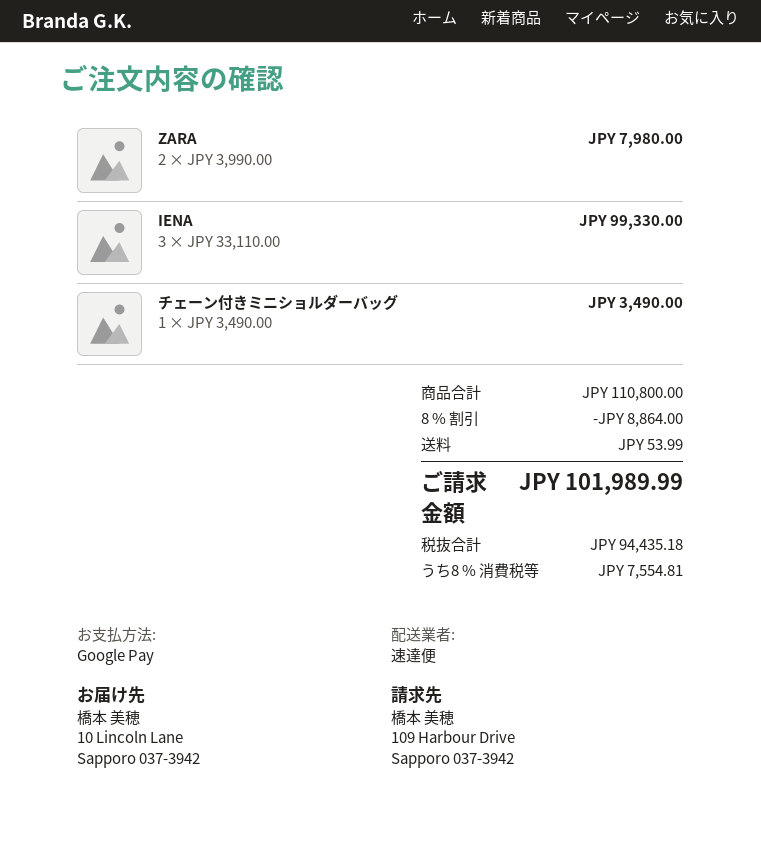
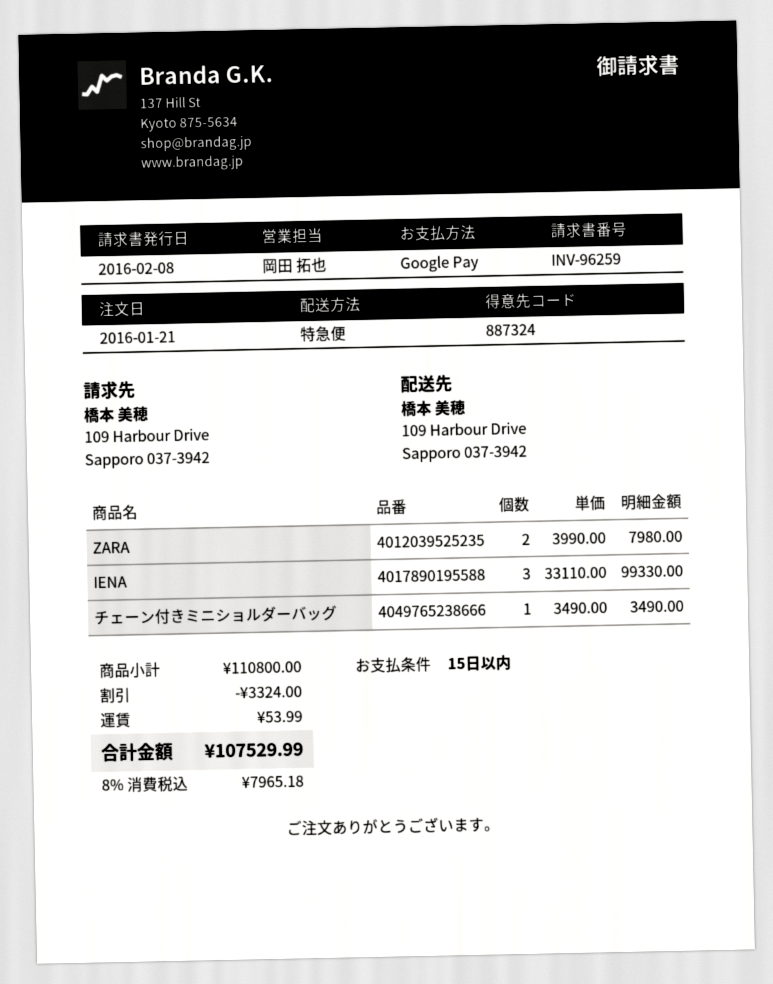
ship to: 10 Lincoln Lane, Sapporo 037-3942 -> 109 Harbour Drive, Sapporo 037-3942
discount: 8864.00 -> 3324.00
tax: 8% = 7554.81 -> 8% = 7965.18
total: 101989.99 -> 107529.99

